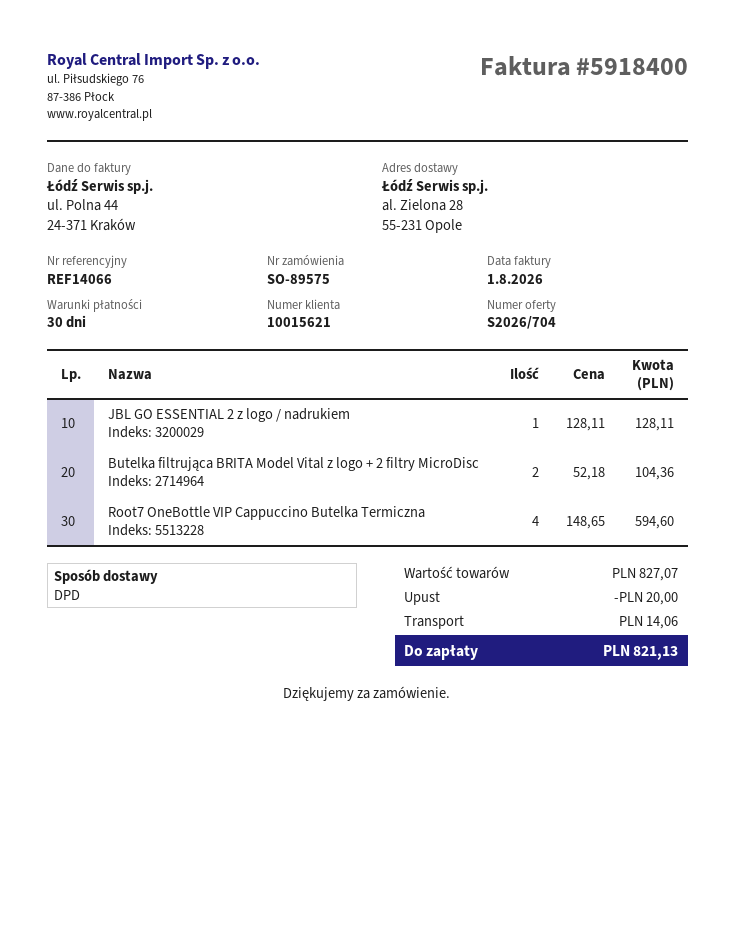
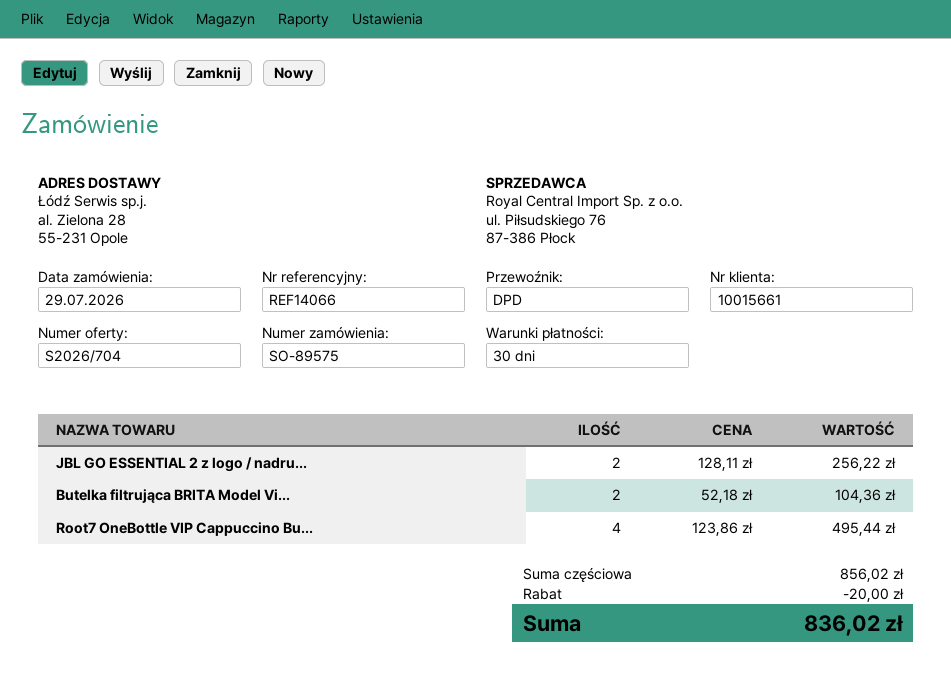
customer number: 10015621 -> 10015661
JBL GO ESSENTIAL 2 z logo / nadrukiem: 1 x 128.11 = 128.11 -> 2 x 128.11 = 256.22
Root7 OneBottle VIP Cappuccino Butelka Termiczna: 4 x 148.65 = 594.60 -> 4 x 123.86 = 495.44
subtotal: 827.07 -> 856.02
shipping: 14.06 -> none
total: 821.13 -> 836.02

